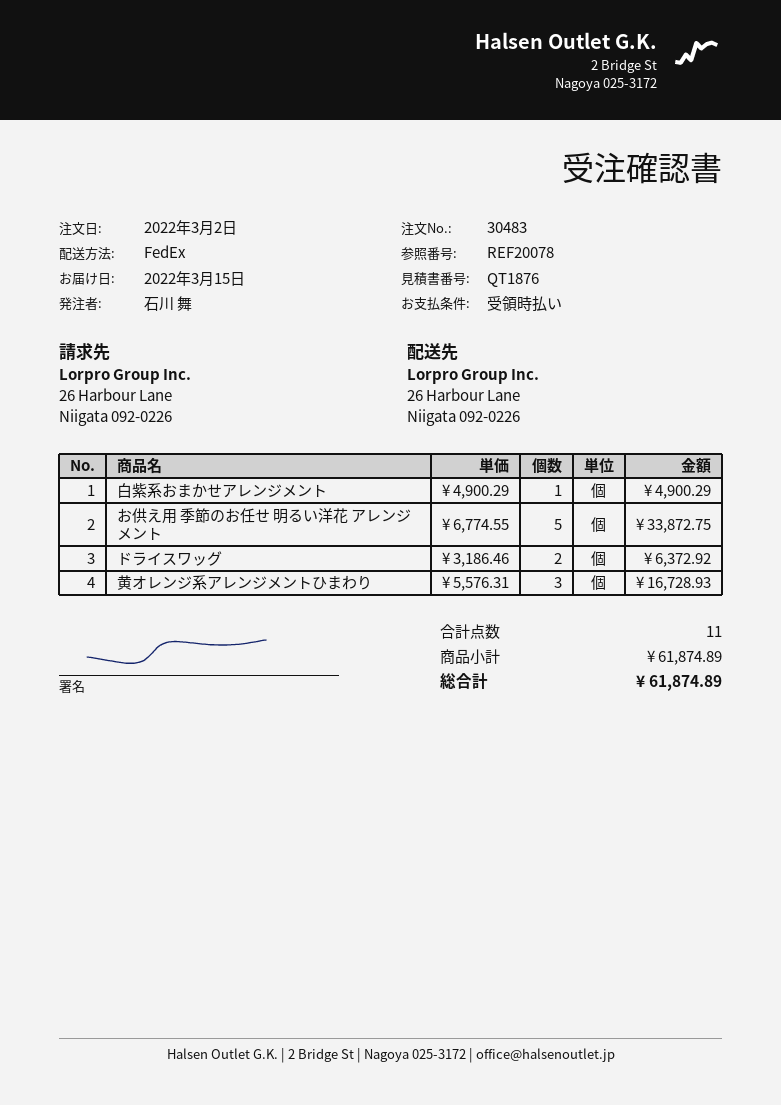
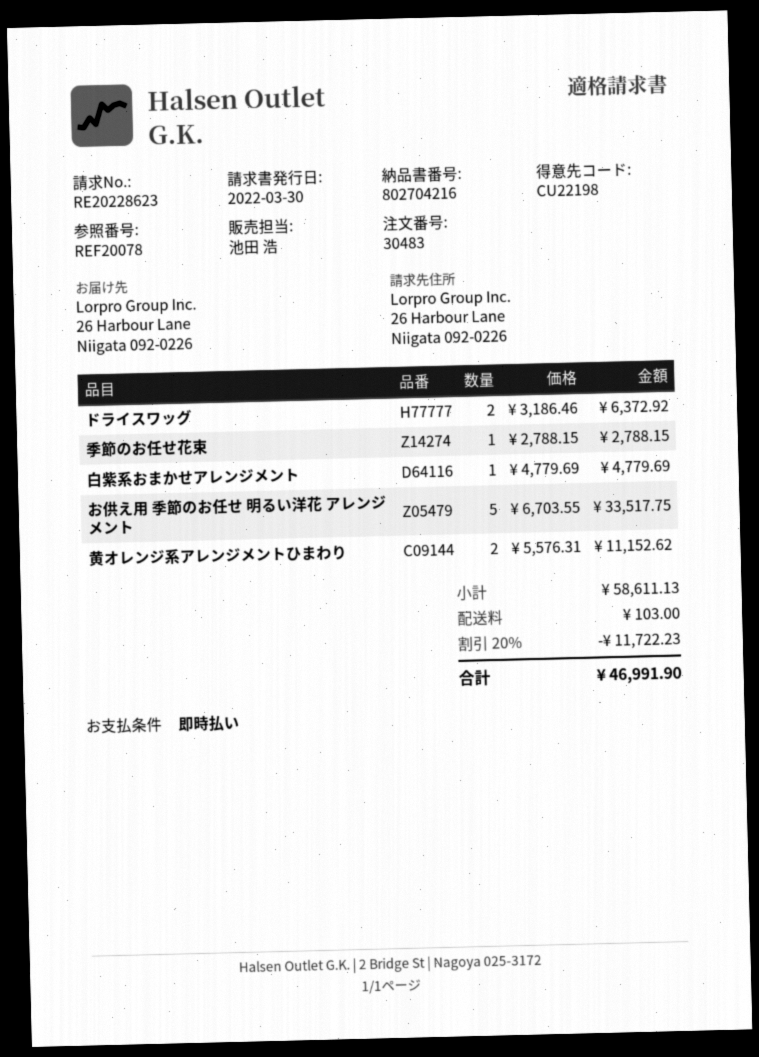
白紫系おまかせアレンジメント: 1 x 4900.29 = 4900.29 -> 1 x 4779.69 = 4779.69
お供え用 季節のお任せ 明るい洋花 アレンジメント: 5 x 6774.55 = 33872.75 -> 5 x 6703.55 = 33517.75
黄オレンジ系アレンジメントひまわり: 3 x 5576.31 = 16728.93 -> 2 x 5576.31 = 11152.62
季節のお任せ花束: none -> 1 x 2788.15 = 2788.15
subtotal: 61874.89 -> 58611.13
discount: none -> 20% = 11722.23
shipping: none -> 103.00
total: 61874.89 -> 46991.90

